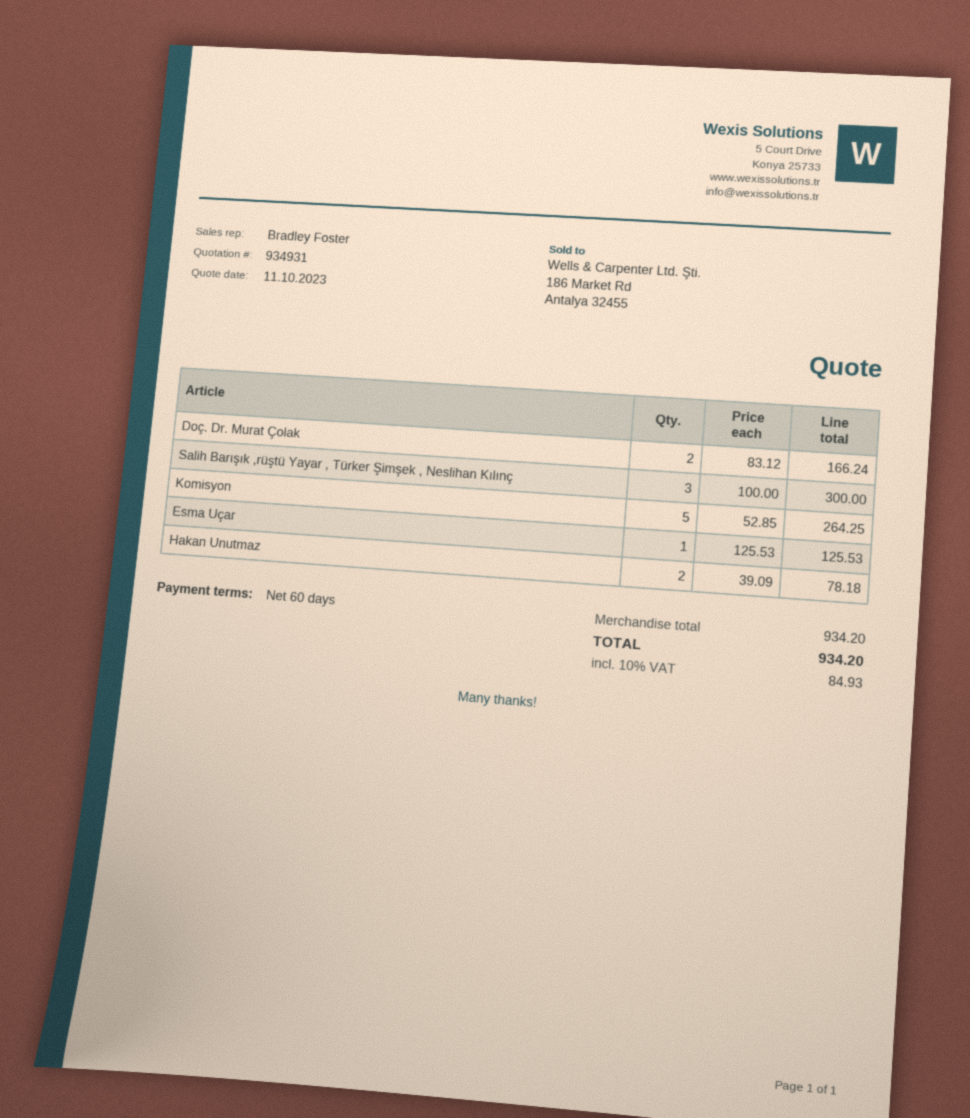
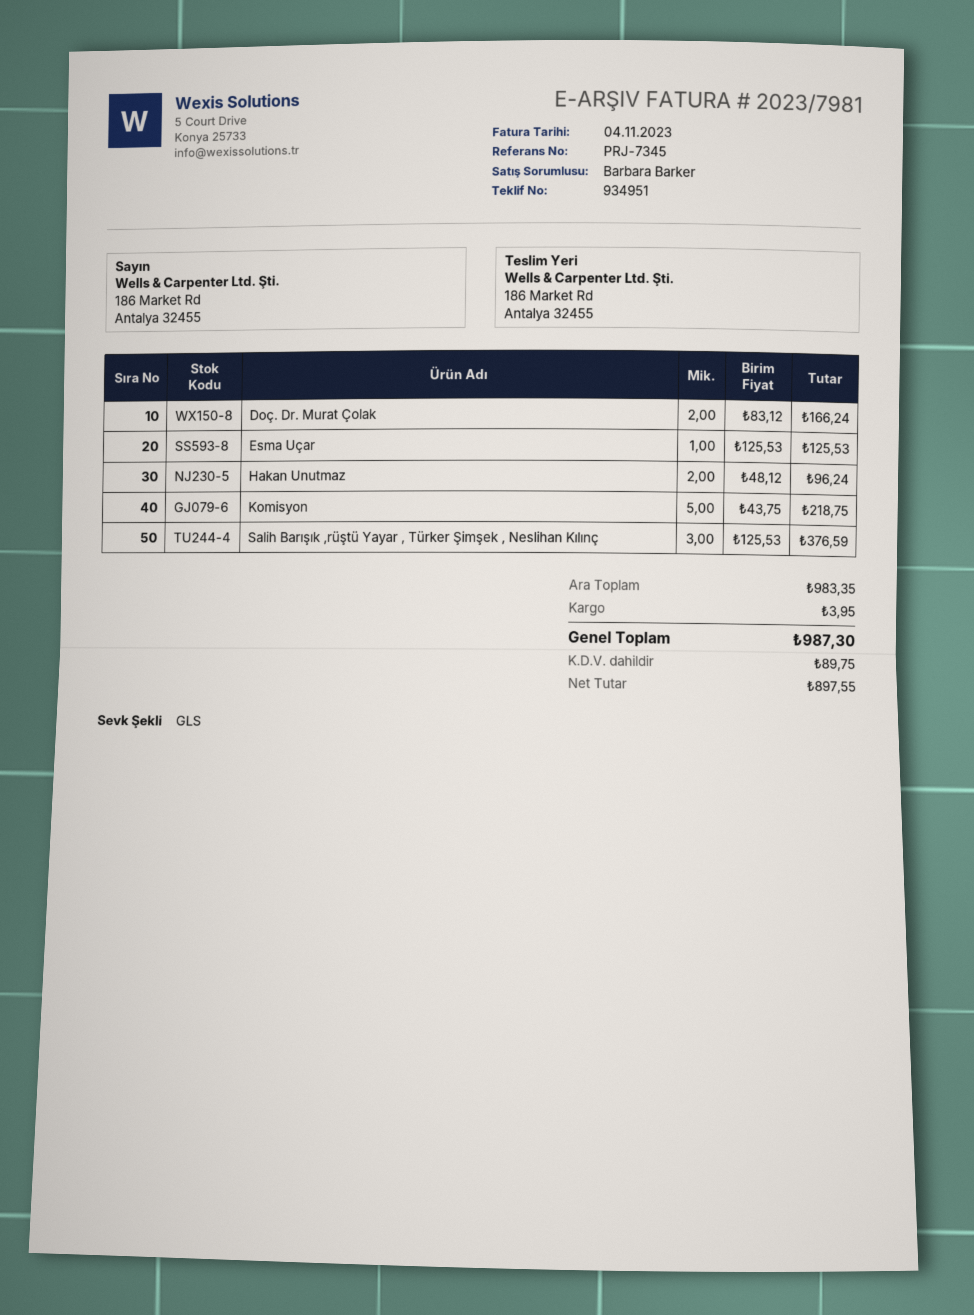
quote number: 934931 -> 934951
sales rep: Bradley Foster -> Barbara Barker
Salih Barışık ,rüştü Yayar , Türker Şimşek , Neslihan Kılınç: 3 x 100.00 = 300.00 -> 3 x 125.53 = 376.59
Komisyon: 5 x 52.85 = 264.25 -> 5 x 43.75 = 218.75
Hakan Unutmaz: 2 x 39.09 = 78.18 -> 2 x 48.12 = 96.24
subtotal: 934.20 -> 983.35
shipping: none -> 3.95
tax: 84.93 -> 89.75
total: 934.20 -> 987.30

